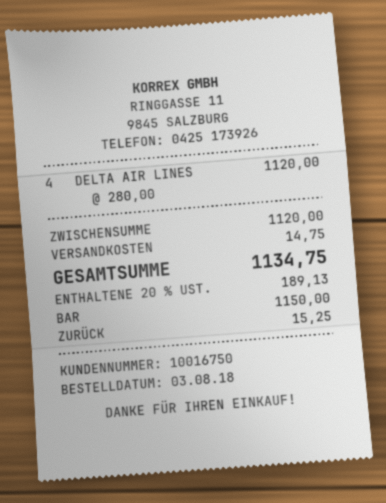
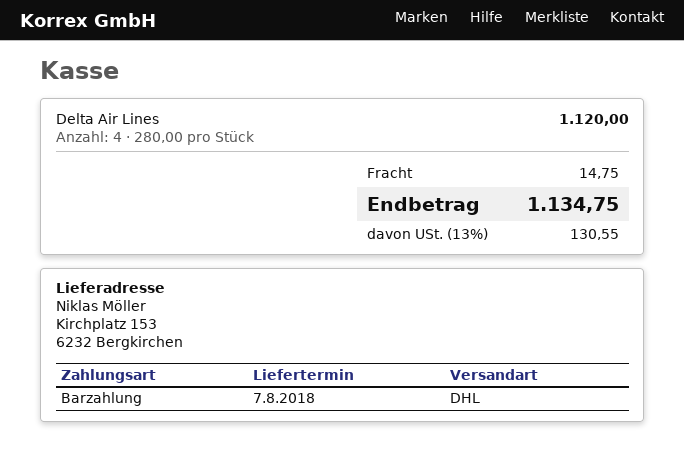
tax: 20% = 189.13 -> 13% = 130.55

